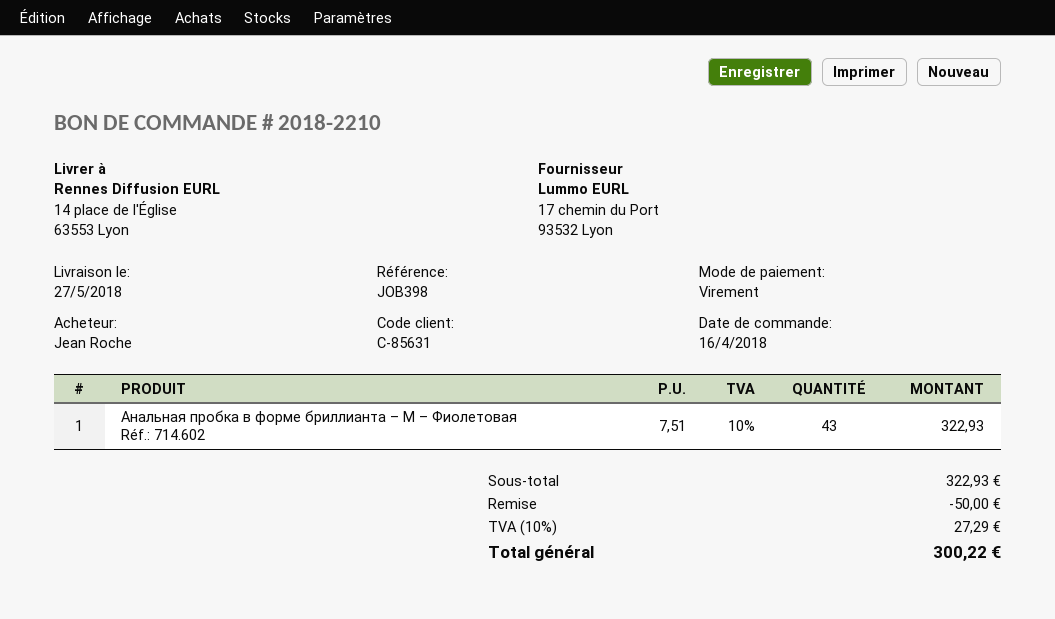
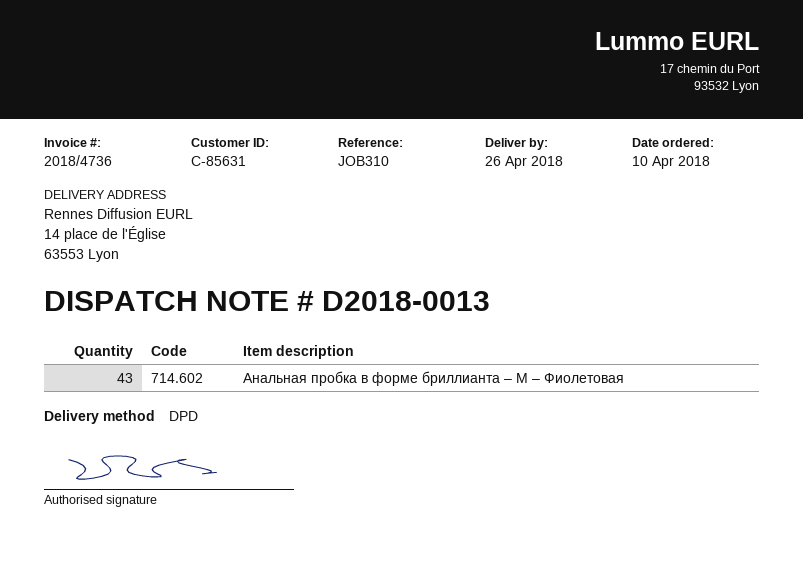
order date: 2018-04-16 -> 2018-04-10
delivery date: 2018-05-27 -> 2018-04-26
reference: JOB398 -> JOB310

